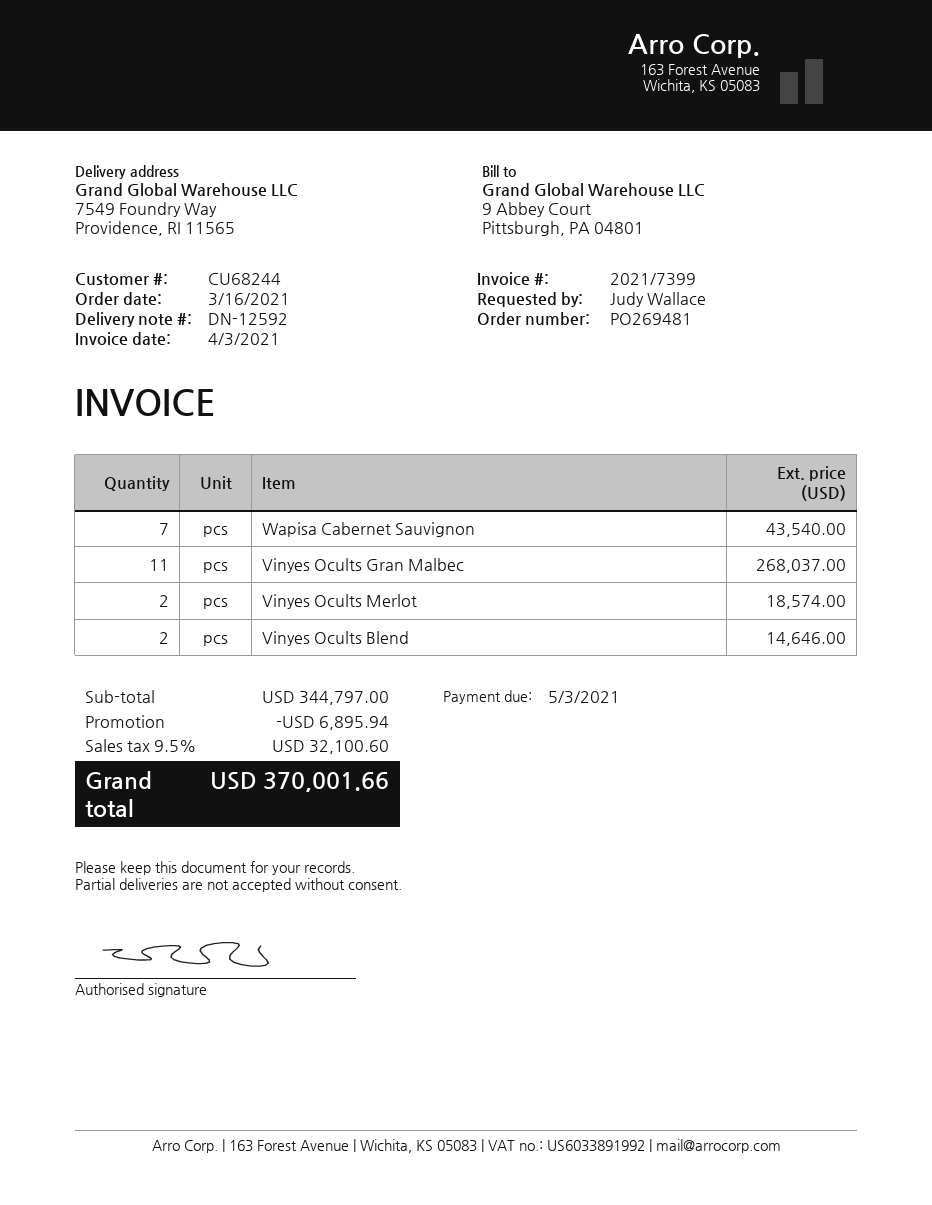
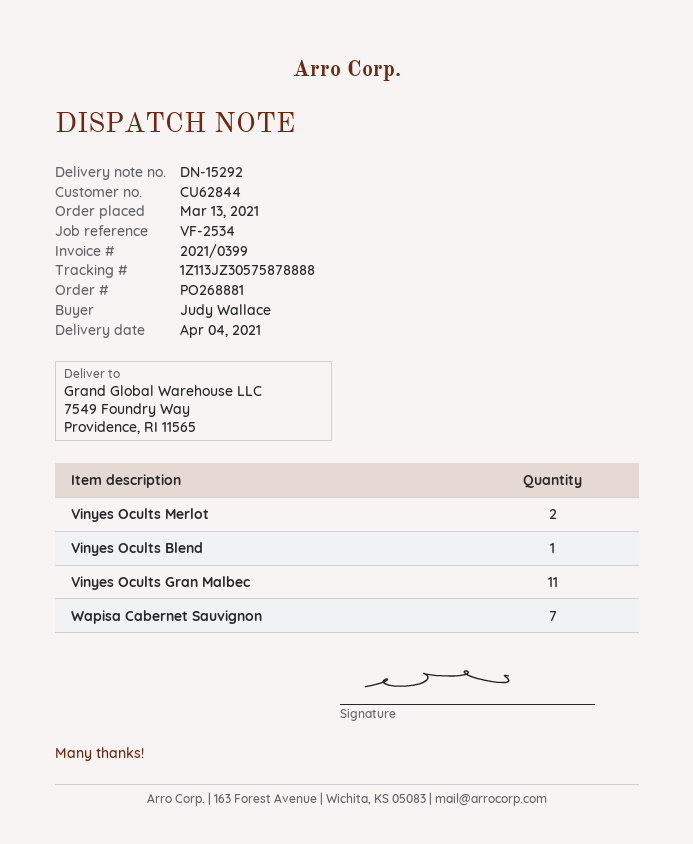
order number: PO269481 -> PO268881
order date: 2021-03-16 -> 2021-03-13
delivery note number: DN-12592 -> DN-15292
invoice number: 2021/7399 -> 2021/0399
customer number: CU68244 -> CU62844
Vinyes Ocults Blend: 2 -> 1

